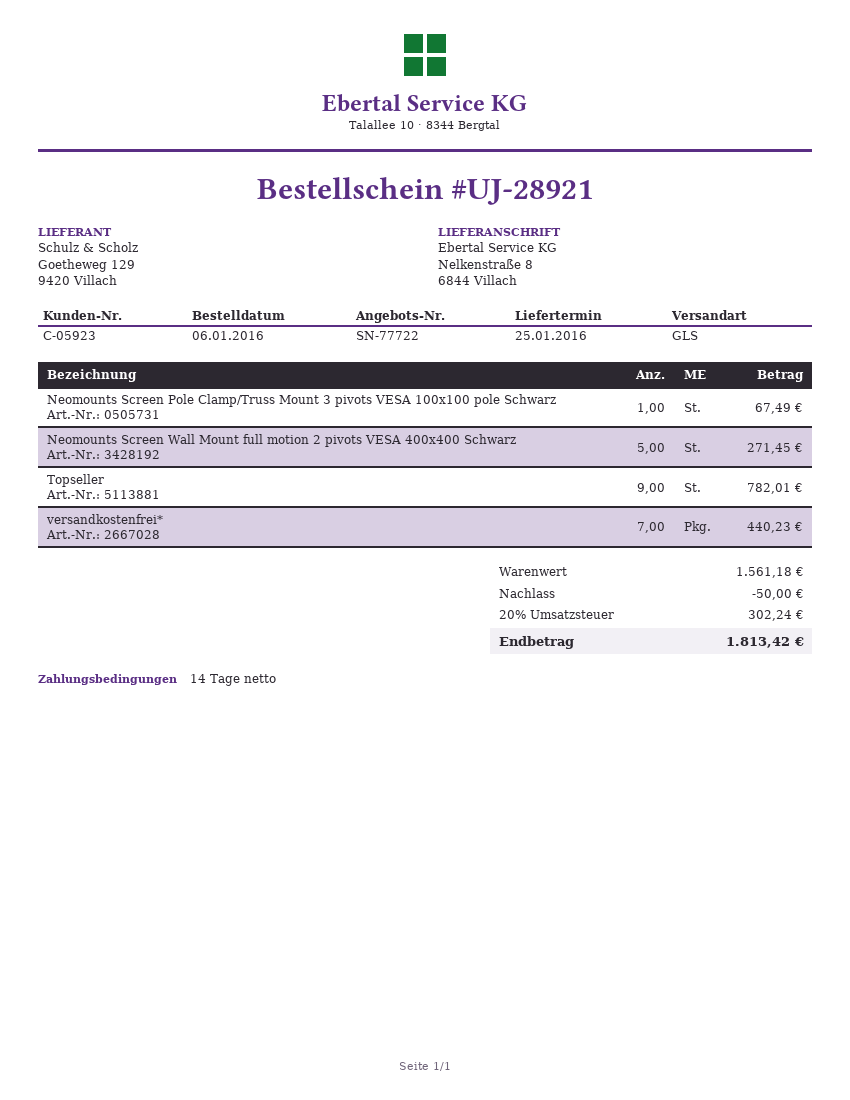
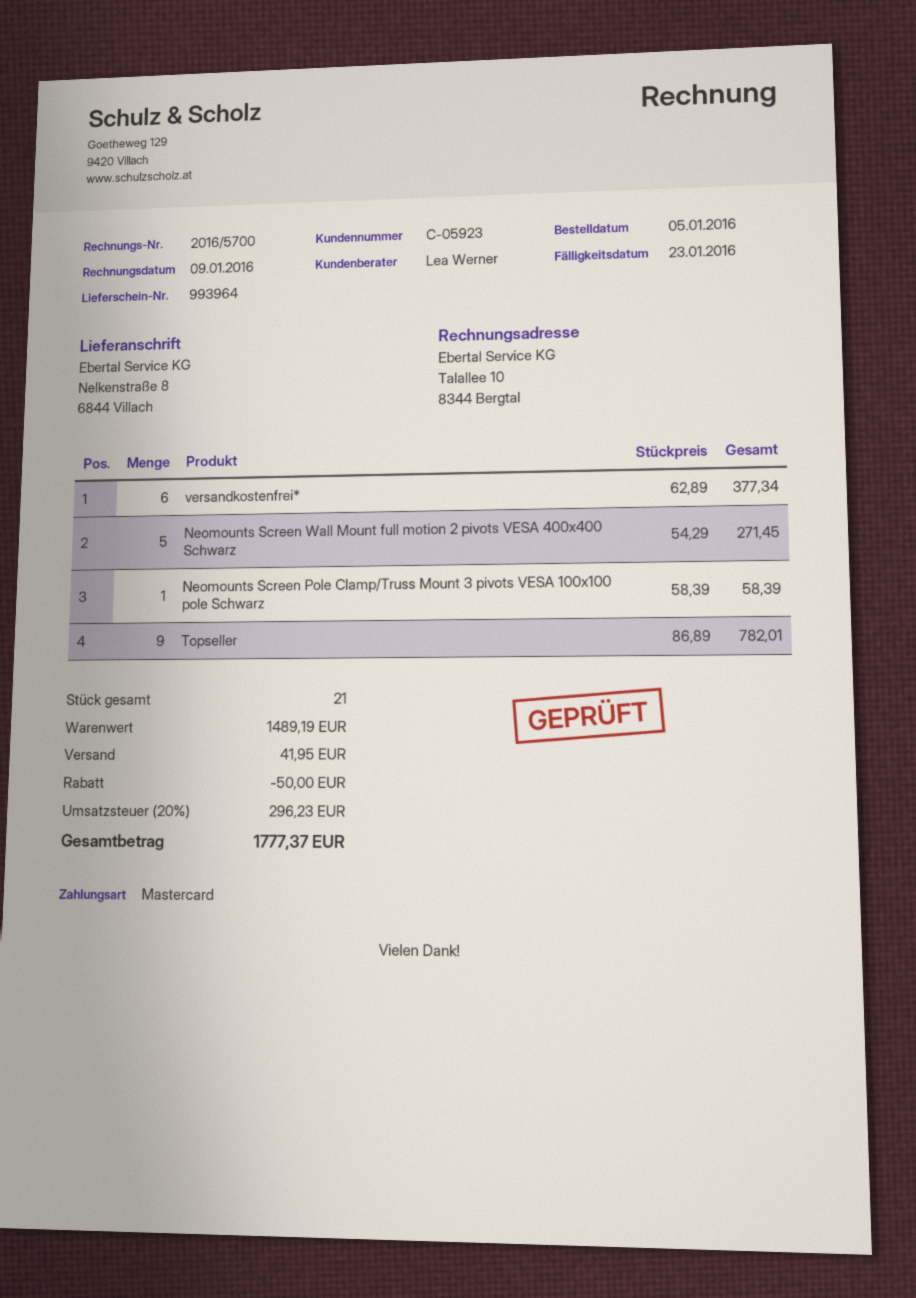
order date: 2016-01-06 -> 2016-01-05
Neomounts Screen Pole Clamp/Truss Mount 3 pivots VESA 100x100 pole Schwarz: 1 for 67.49 -> 1 for 58.39
versandkostenfrei*: 7 for 440.23 -> 6 for 377.34
subtotal: 1561.18 -> 1489.19
shipping: none -> 41.95
tax: 20% = 302.24 -> 20% = 296.23
total: 1813.42 -> 1777.37

